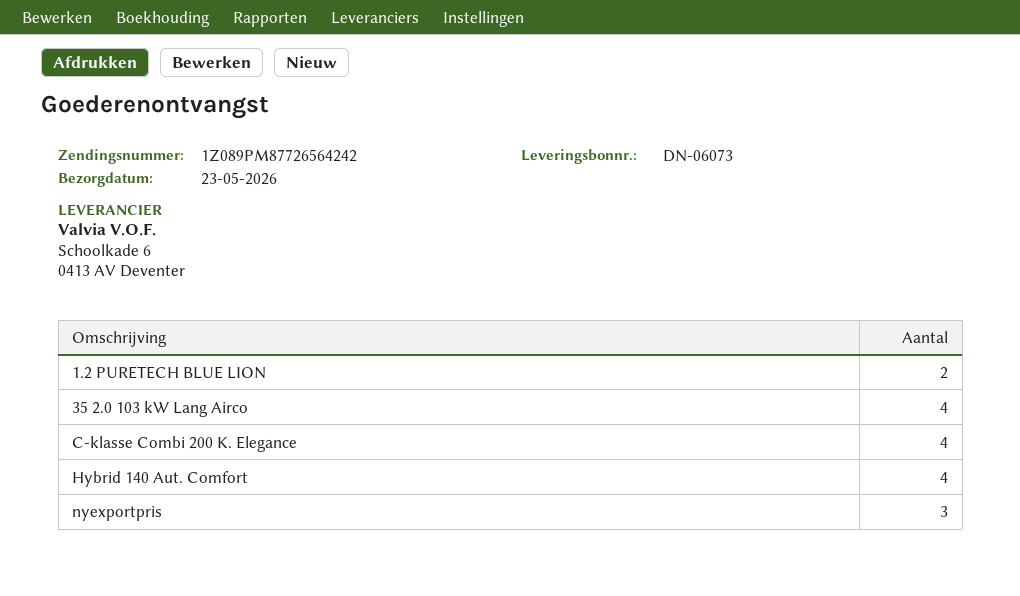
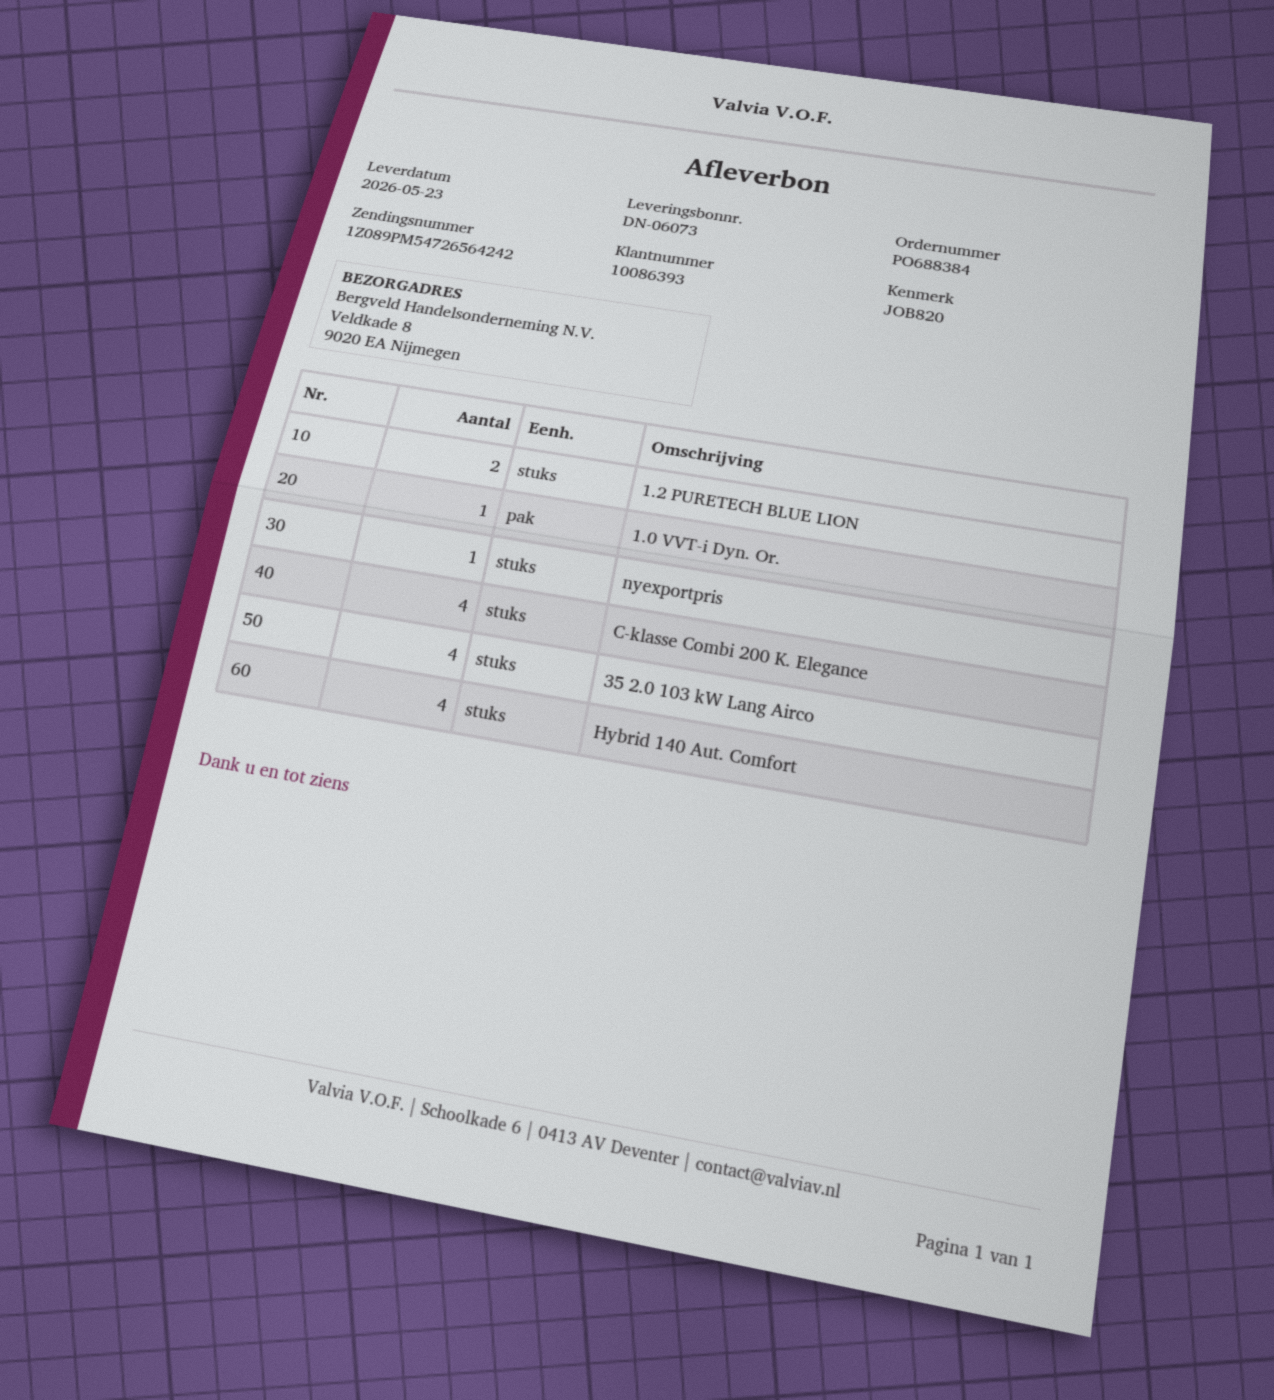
tracking number: 1Z089PM87726564242 -> 1Z089PM54726564242
nyexportpris: 3 -> 1
1.0 VVT-i Dyn. Or.: none -> 1

